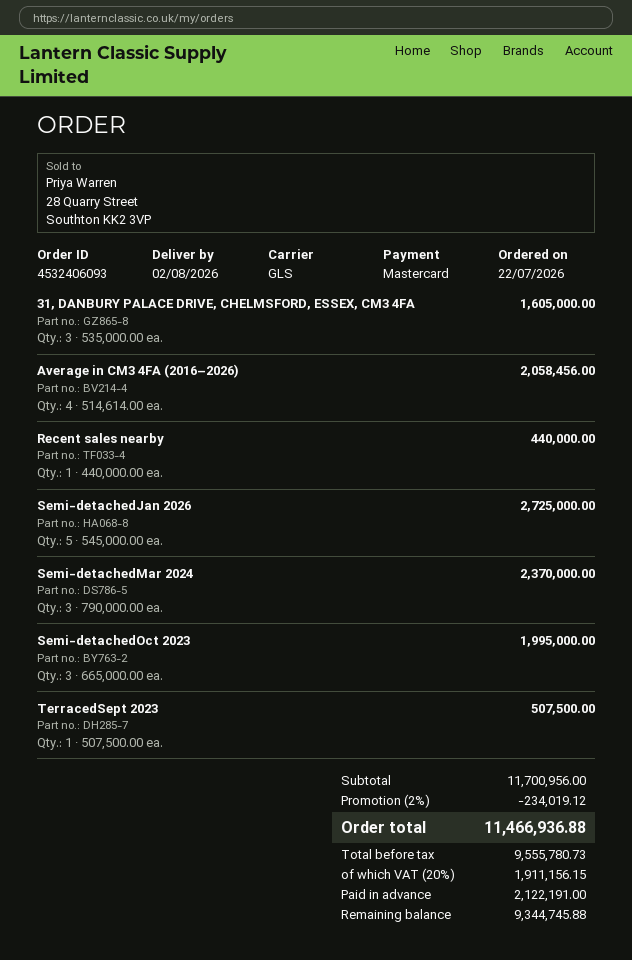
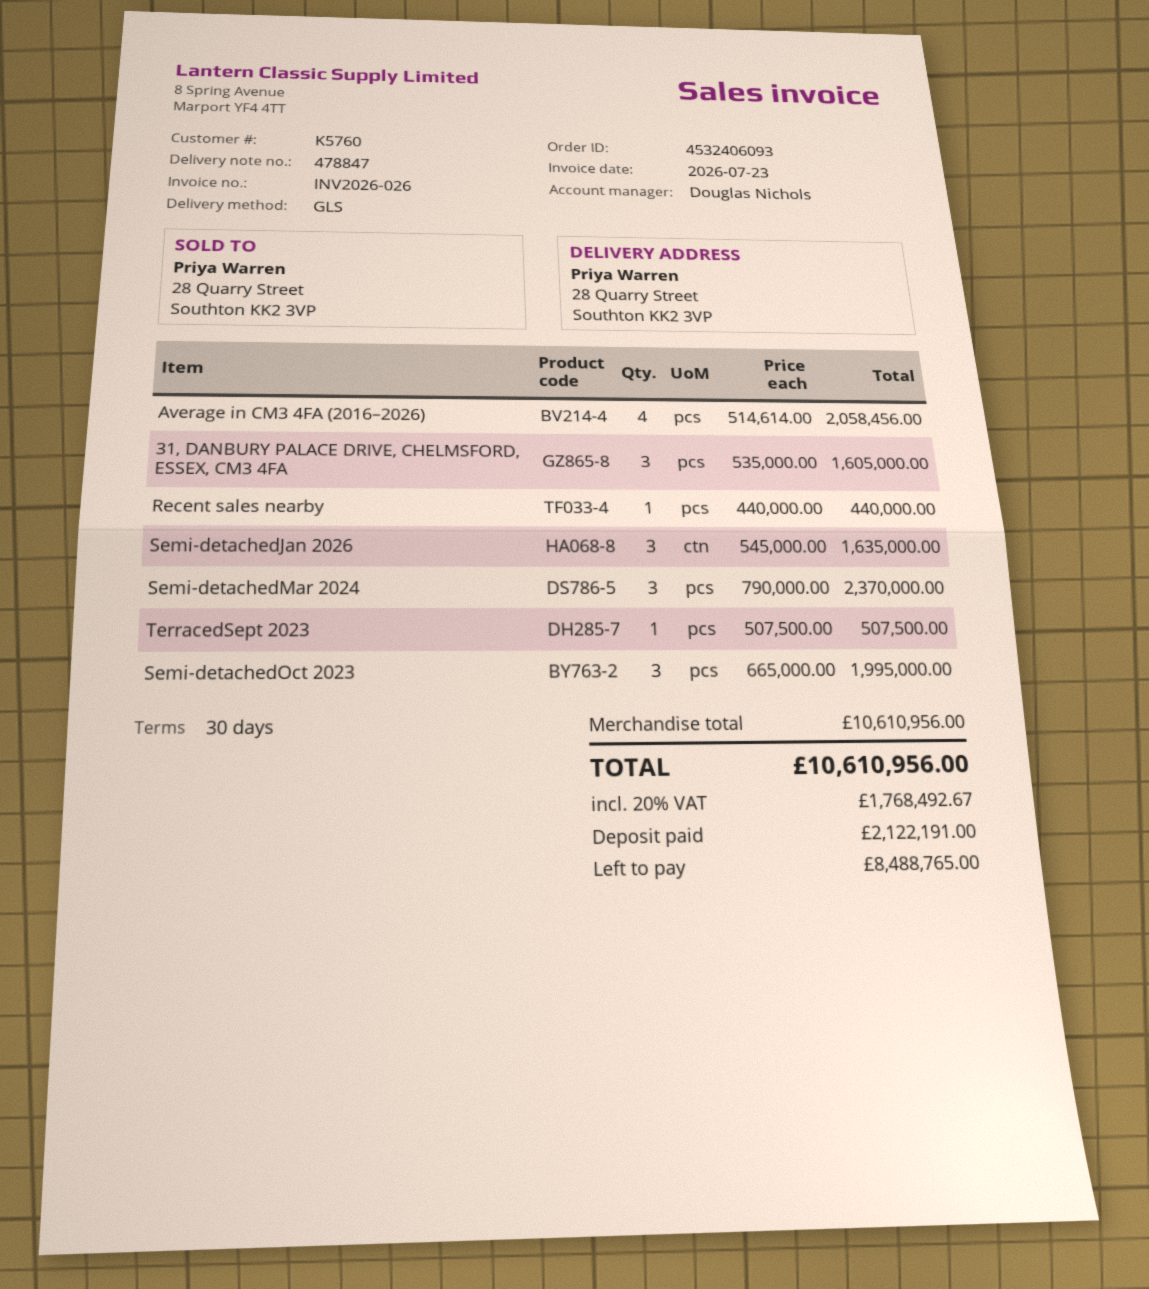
Semi-detachedJan 2026: 5 x 545000.00 = 2725000.00 -> 3 x 545000.00 = 1635000.00
subtotal: 11700956.00 -> 10610956.00
discount: 2% = 234019.12 -> none
tax: 20% = 1911156.15 -> 20% = 1768492.67
total: 11466936.88 -> 10610956.00
balance: 9344745.88 -> 8488765.00

